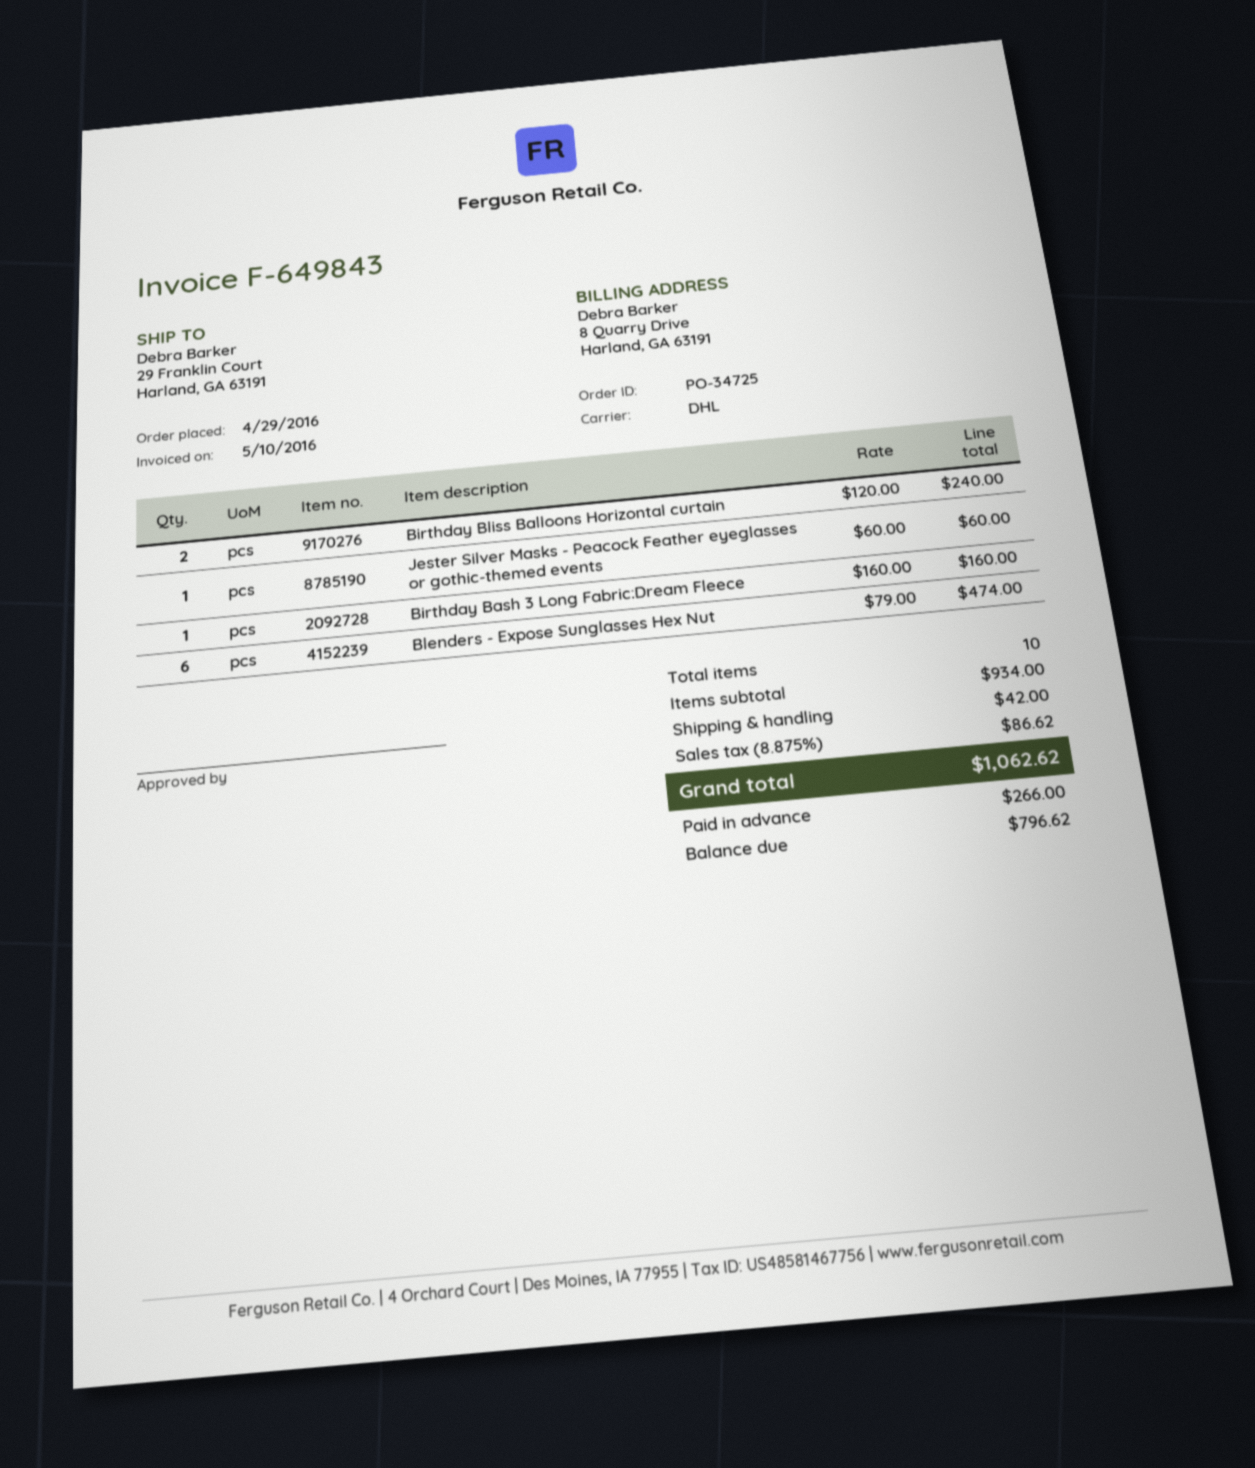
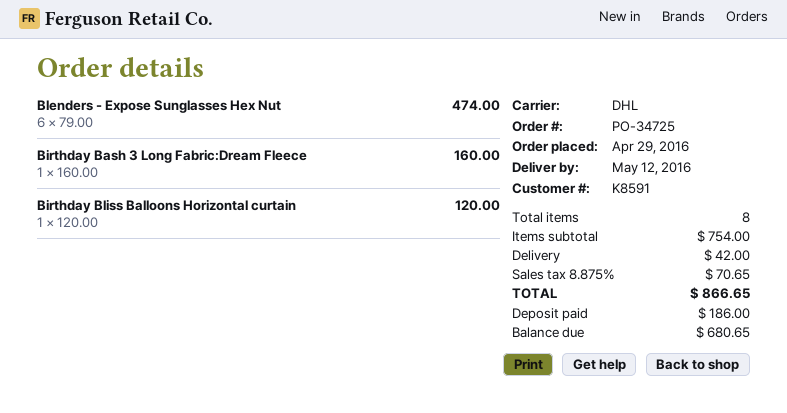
Birthday Bliss Balloons Horizontal curtain: 2 x 120.00 = 240.00 -> 1 x 120.00 = 120.00
Jester Silver Masks - Peacock Feather eyeglasses or gothic-themed events: 1 x 60.00 = 60.00 -> none
total quantity: 10 -> 8
subtotal: 934.00 -> 754.00
tax: 8.875% = 86.62 -> 8.875% = 70.65
total: 1062.62 -> 866.65
deposit: 266.00 -> 186.00
balance: 796.62 -> 680.65

